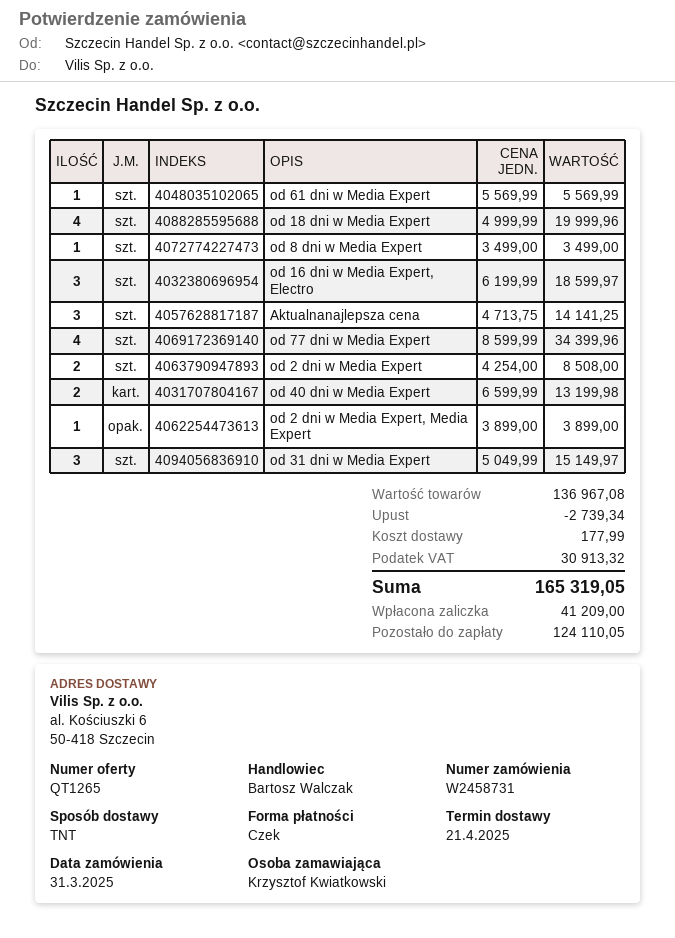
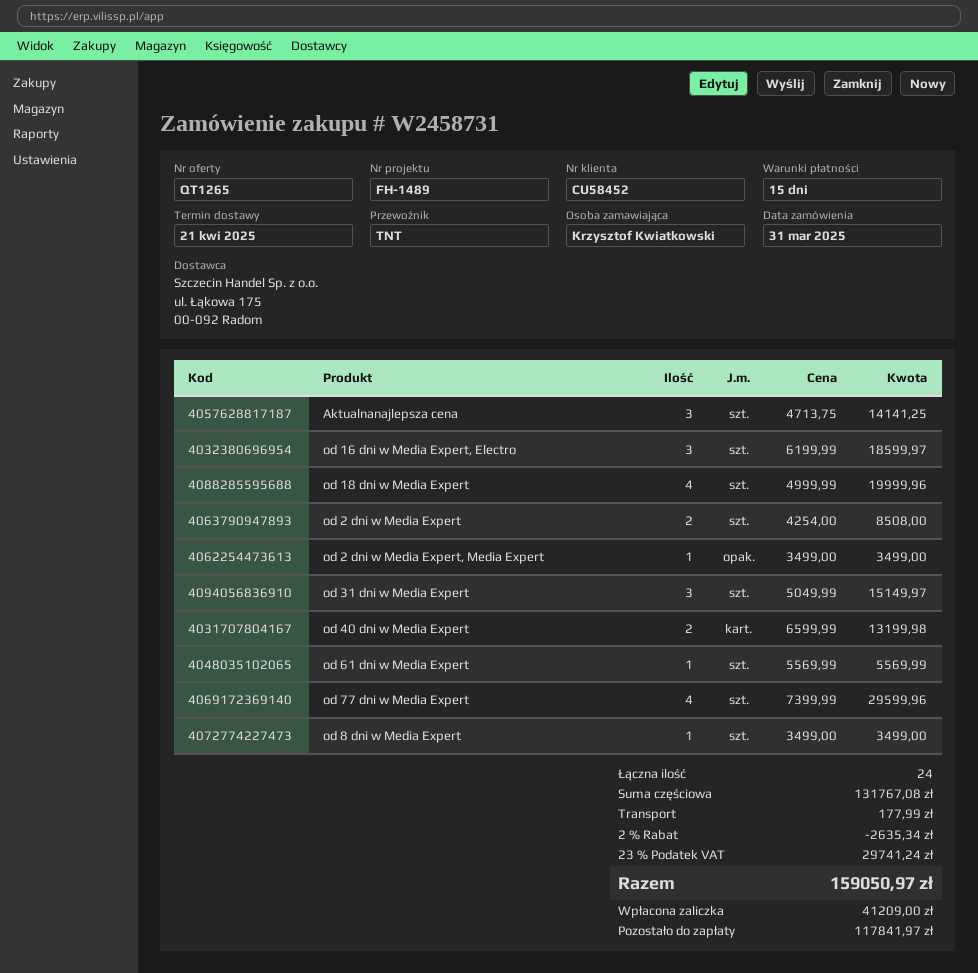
od 77 dni w Media Expert: 4 x 8599.99 = 34399.96 -> 4 x 7399.99 = 29599.96
od 2 dni w Media Expert, Media Expert: 1 x 3899.00 = 3899.00 -> 1 x 3499.00 = 3499.00
subtotal: 136967.08 -> 131767.08
discount: 2739.34 -> 2635.34
tax: 30913.32 -> 29741.24
total: 165319.05 -> 159050.97
balance: 124110.05 -> 117841.97

